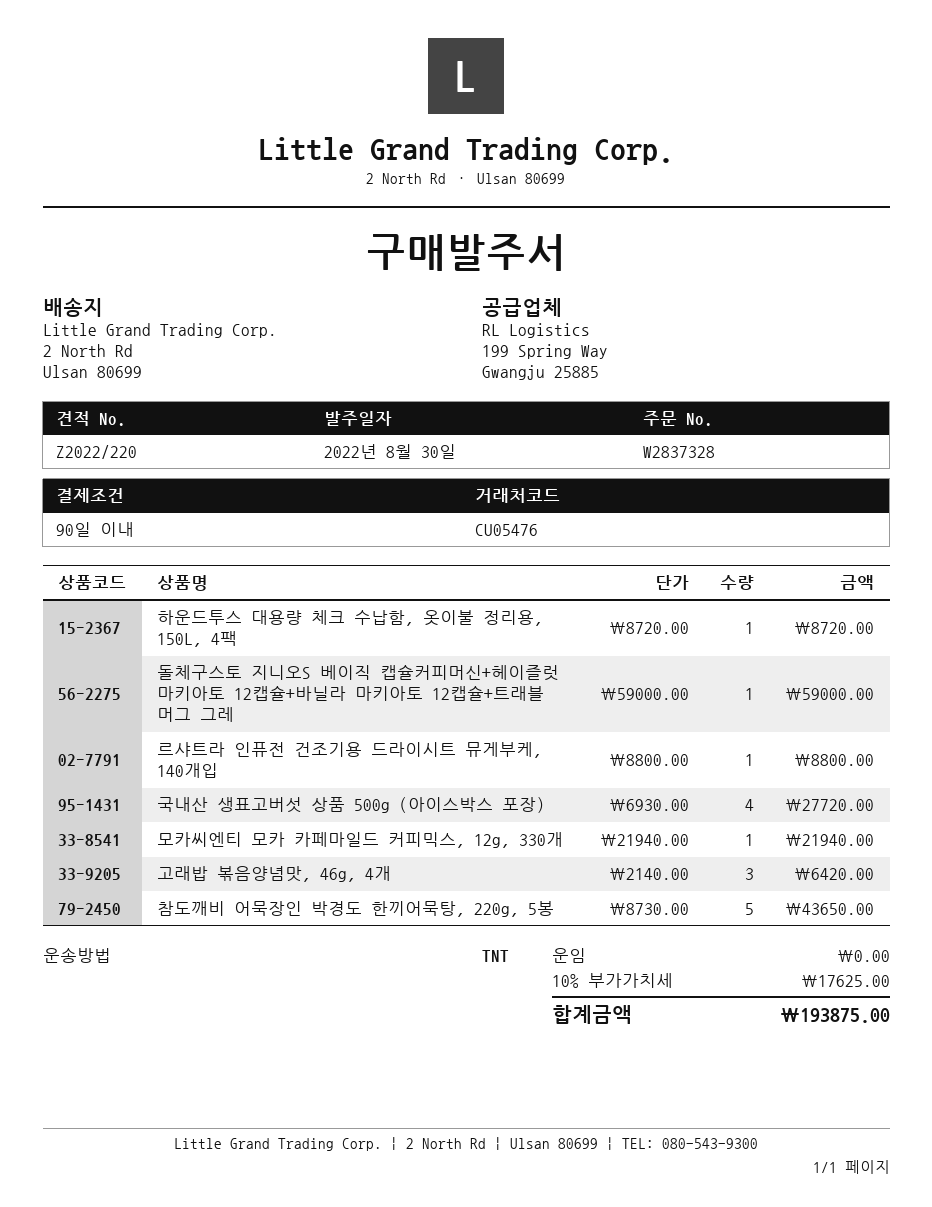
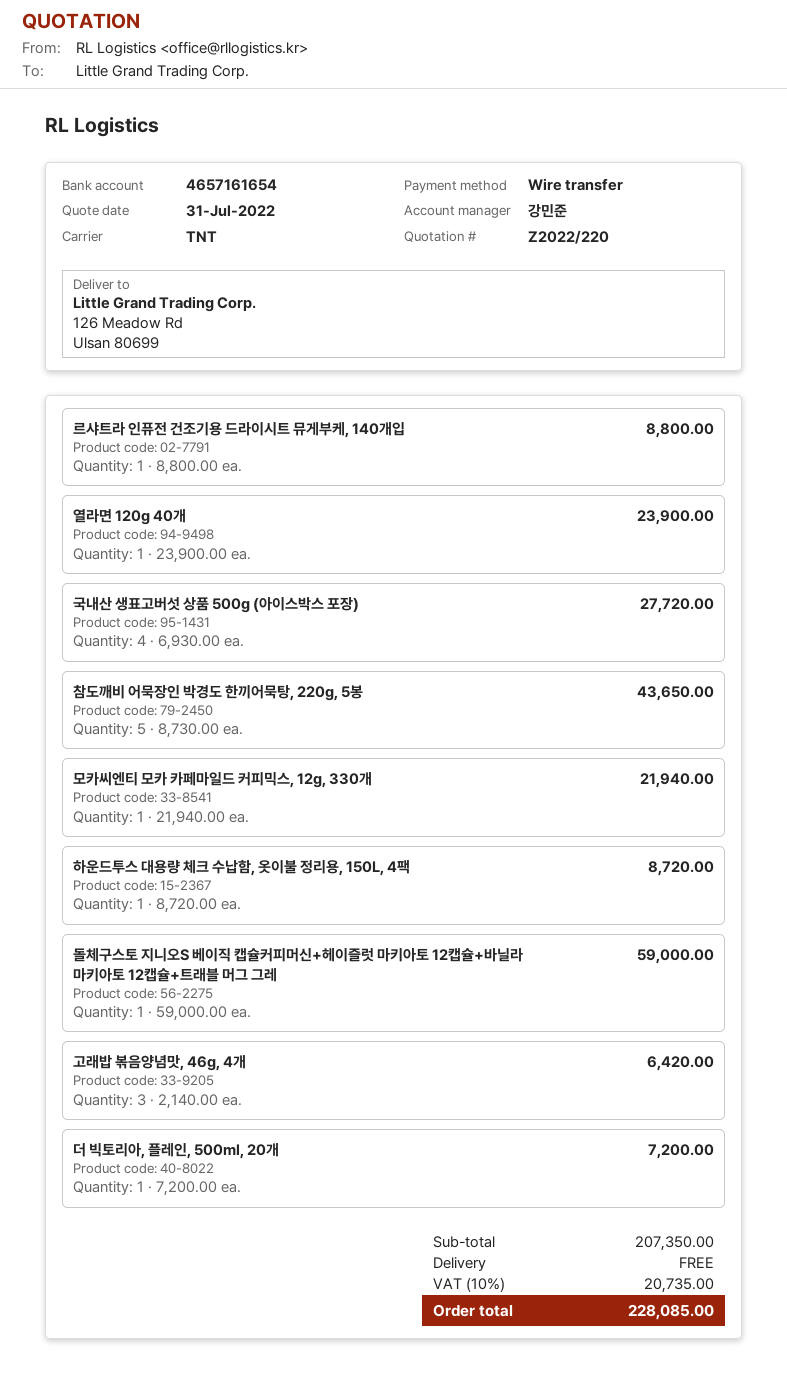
ship to: 2 North Rd, Ulsan 80699 -> 126 Meadow Rd, Ulsan 80699
열라면 120g 40개: none -> 1 x 23900.00 = 23900.00
더 빅토리아, 플레인, 500ml, 20개: none -> 1 x 7200.00 = 7200.00
tax: 10% = 17625.00 -> 10% = 20735.00
total: 193875.00 -> 228085.00

